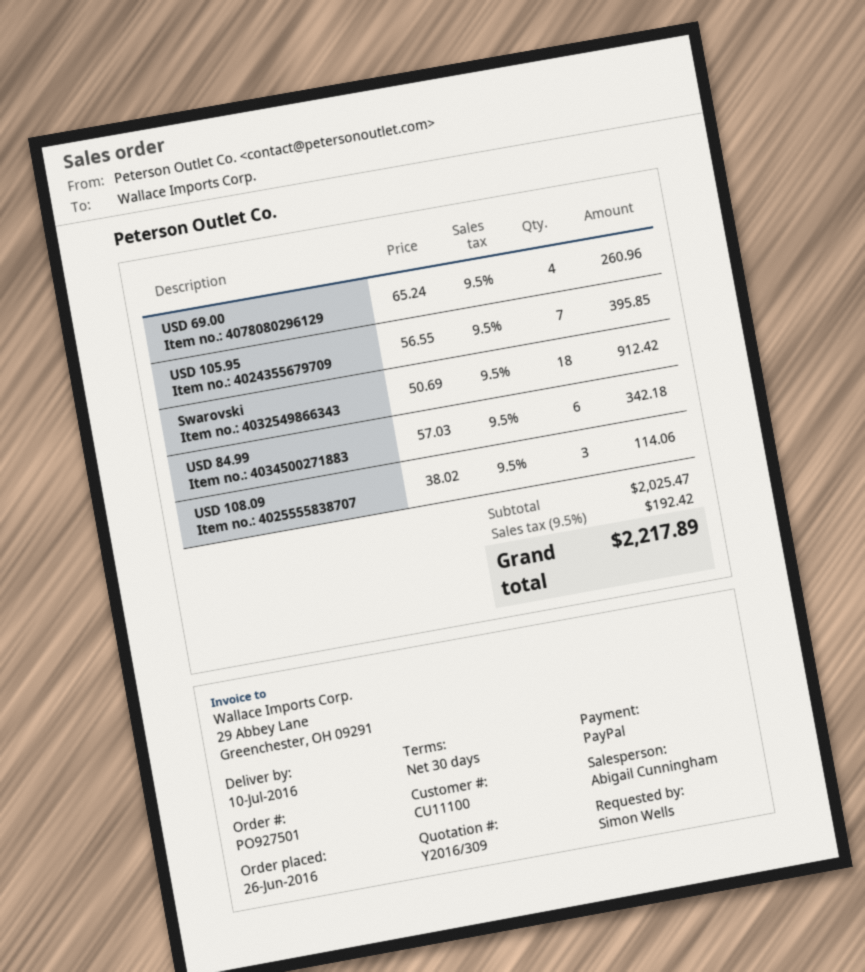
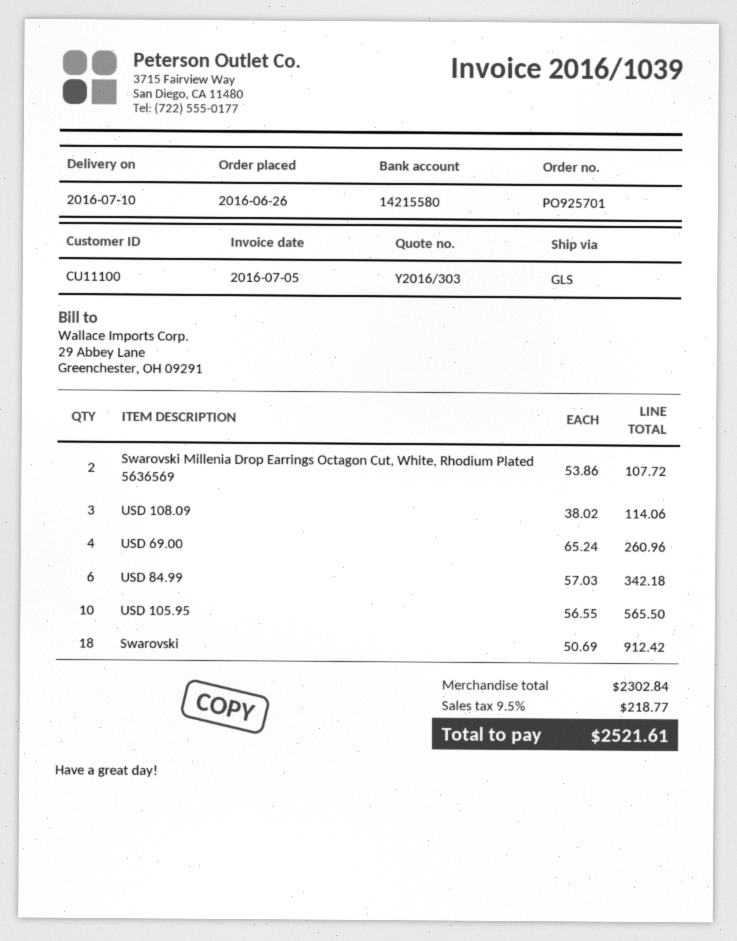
quote number: Y2016/309 -> Y2016/303
order number: PO927501 -> PO925701
USD 105.95: 7 x 56.55 = 395.85 -> 10 x 56.55 = 565.50
Swarovski Millenia Drop Earrings Octagon Cut, White, Rhodium Plated 5636569: none -> 2 x 53.86 = 107.72
subtotal: 2025.47 -> 2302.84
tax: 9.5% = 192.42 -> 9.5% = 218.77
total: 2217.89 -> 2521.61

